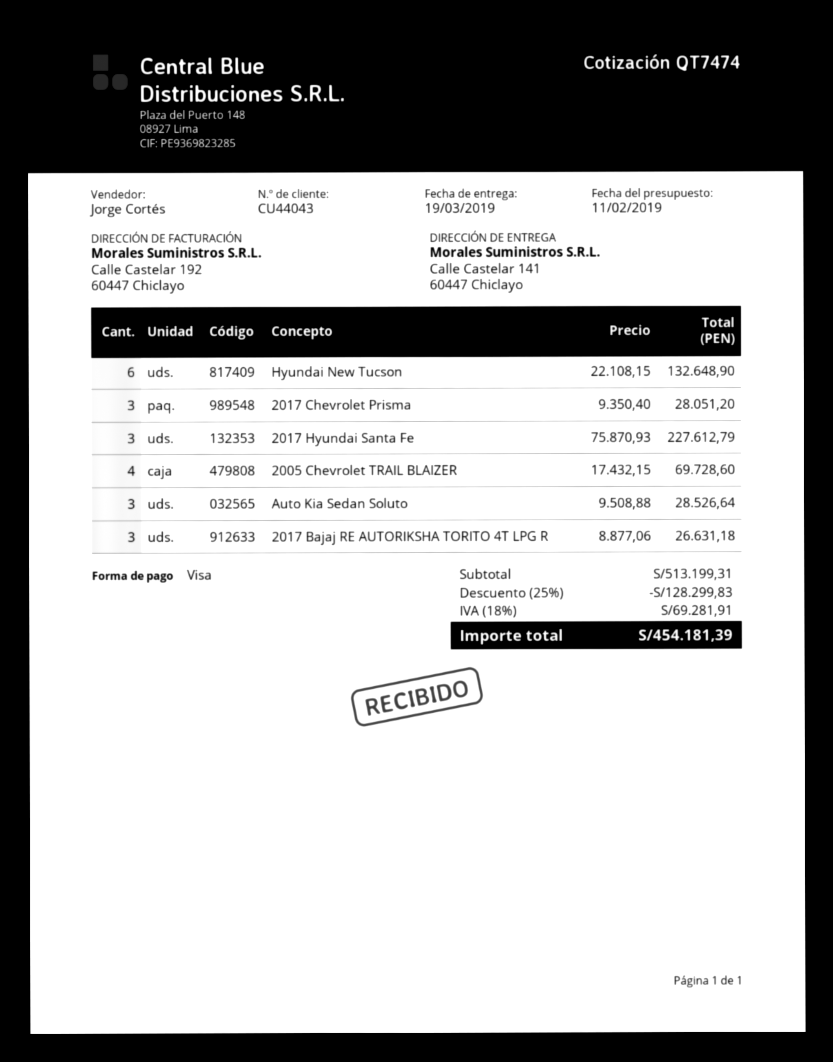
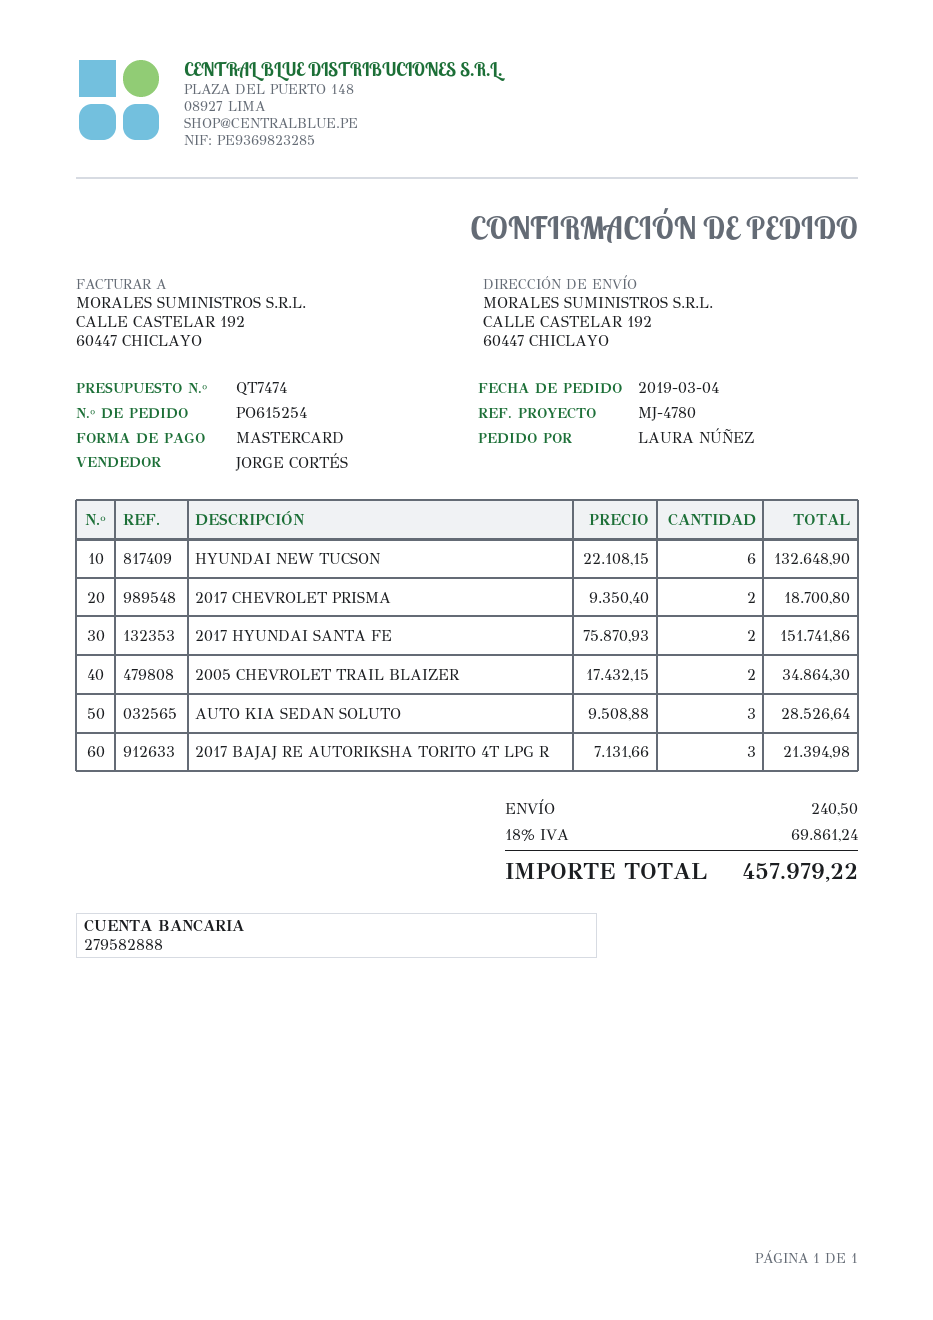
payment method: Visa -> Mastercard
ship to: Calle Castelar 141, 60447 Chiclayo -> CALLE CASTELAR 192, 60447 CHICLAYO
2017 Chevrolet Prisma: 3 x 9350.40 = 28051.20 -> 2 x 9350.40 = 18700.80
2017 Hyundai Santa Fe: 3 x 75870.93 = 227612.79 -> 2 x 75870.93 = 151741.86
2005 Chevrolet TRAIL BLAIZER: 4 x 17432.15 = 69728.60 -> 2 x 17432.15 = 34864.30
2017 Bajaj RE AUTORIKSHA TORITO 4T LPG R: 3 x 8877.06 = 26631.18 -> 3 x 7131.66 = 21394.98
discount: 25% = 128299.83 -> none
shipping: none -> 240.50
tax: 18% = 69281.91 -> 18% = 69861.24
total: 454181.39 -> 457979.22

